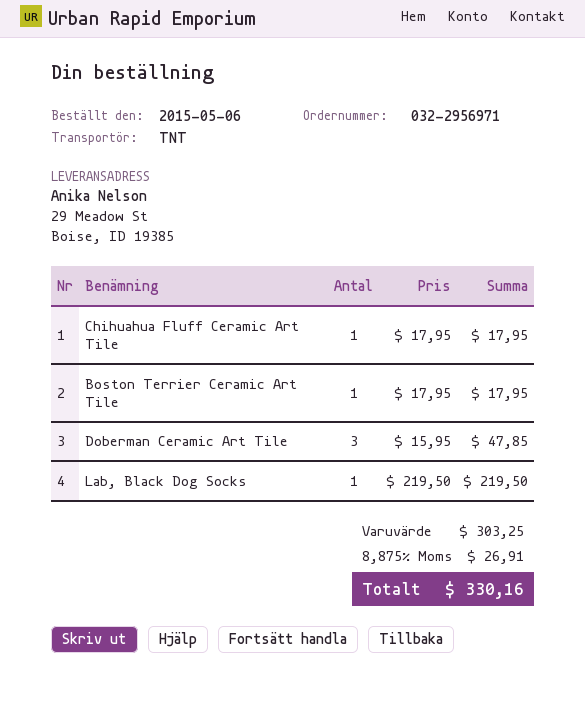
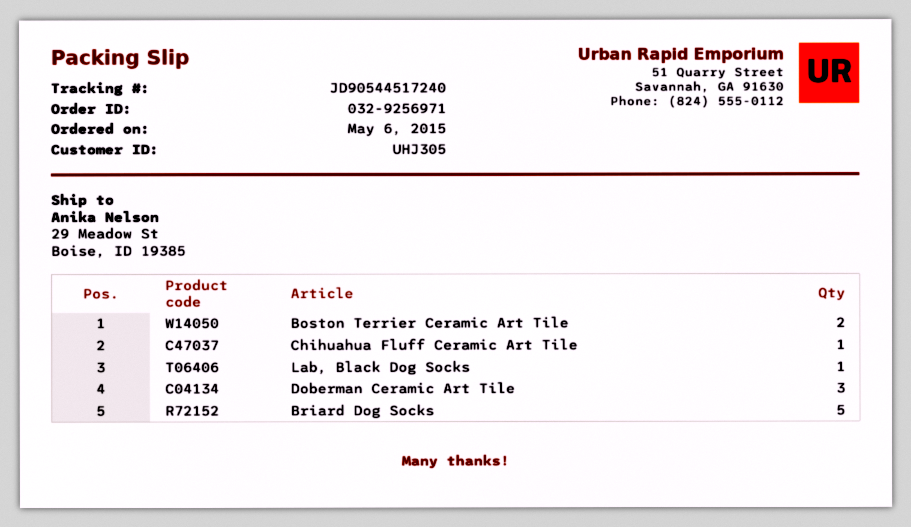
order number: 032-2956971 -> 032-9256971
Boston Terrier Ceramic Art Tile: 1 -> 2
Briard Dog Socks: none -> 5

